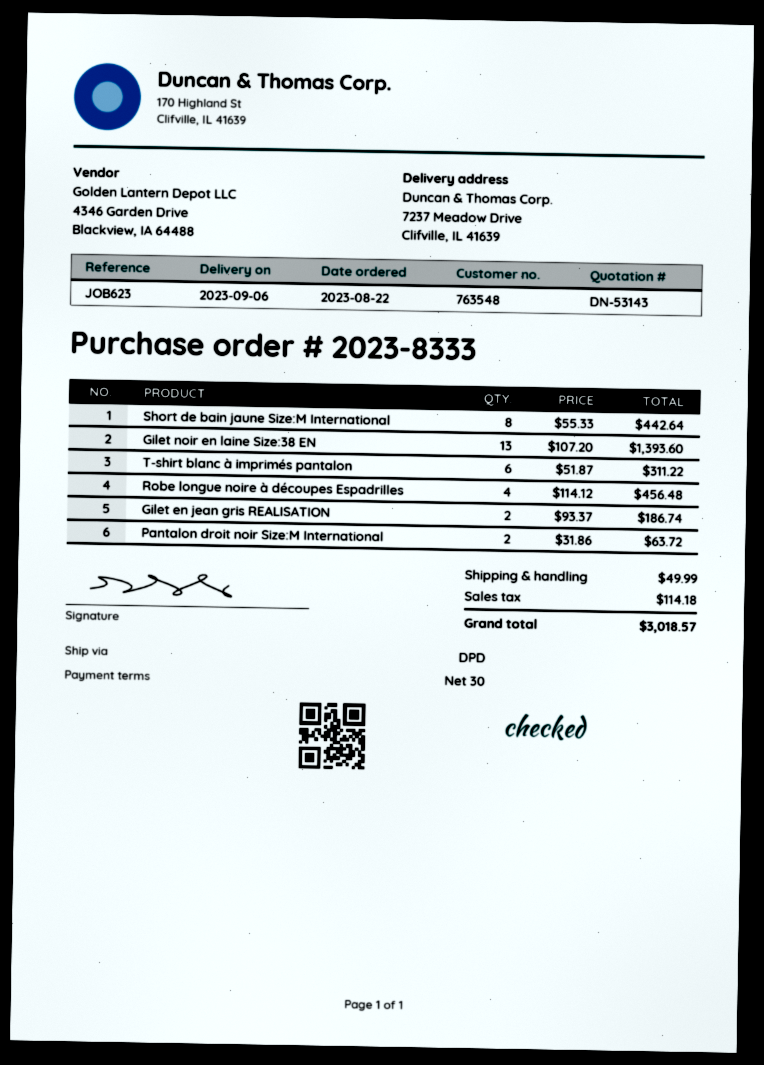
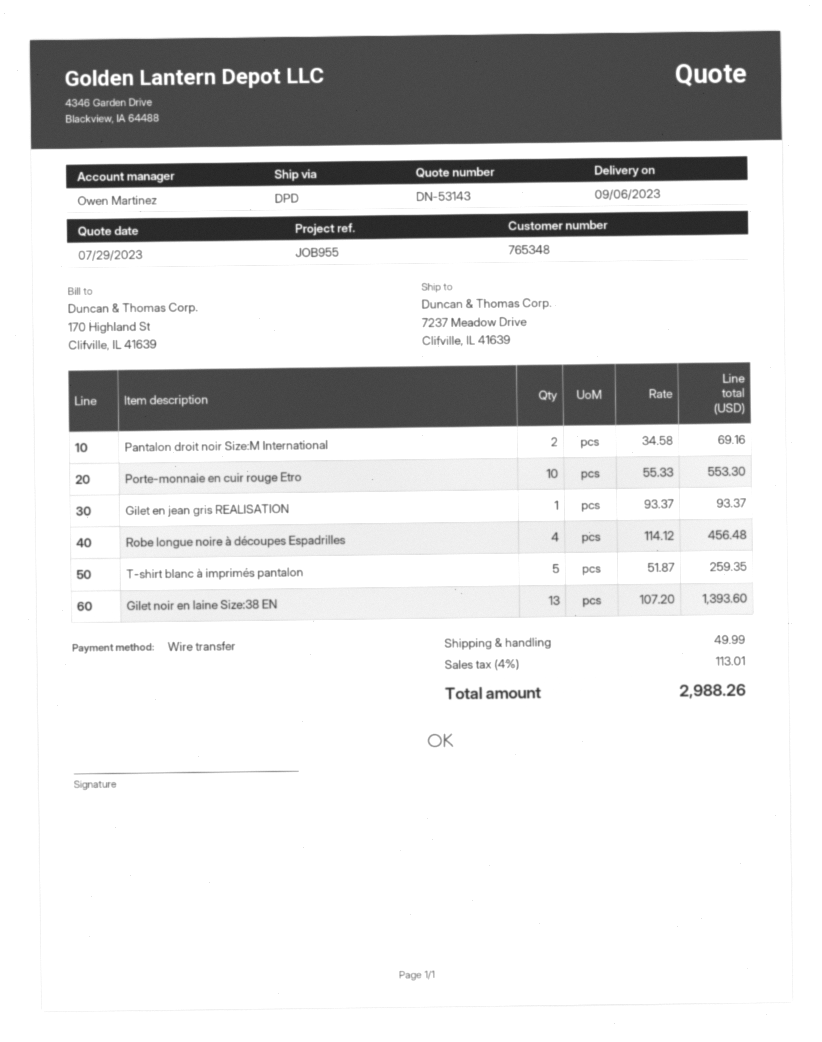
customer number: 763548 -> 765348
reference: JOB623 -> JOB955
Short de bain jaune Size:M International: 8 x 55.33 = 442.64 -> none
T-shirt blanc à imprimés pantalon: 6 x 51.87 = 311.22 -> 5 x 51.87 = 259.35
Gilet en jean gris REALISATION: 2 x 93.37 = 186.74 -> 1 x 93.37 = 93.37
Pantalon droit noir Size:M International: 2 x 31.86 = 63.72 -> 2 x 34.58 = 69.16
Porte-monnaie en cuir rouge Etro: none -> 10 x 55.33 = 553.30
tax: 114.18 -> 113.01
total: 3018.57 -> 2988.26

